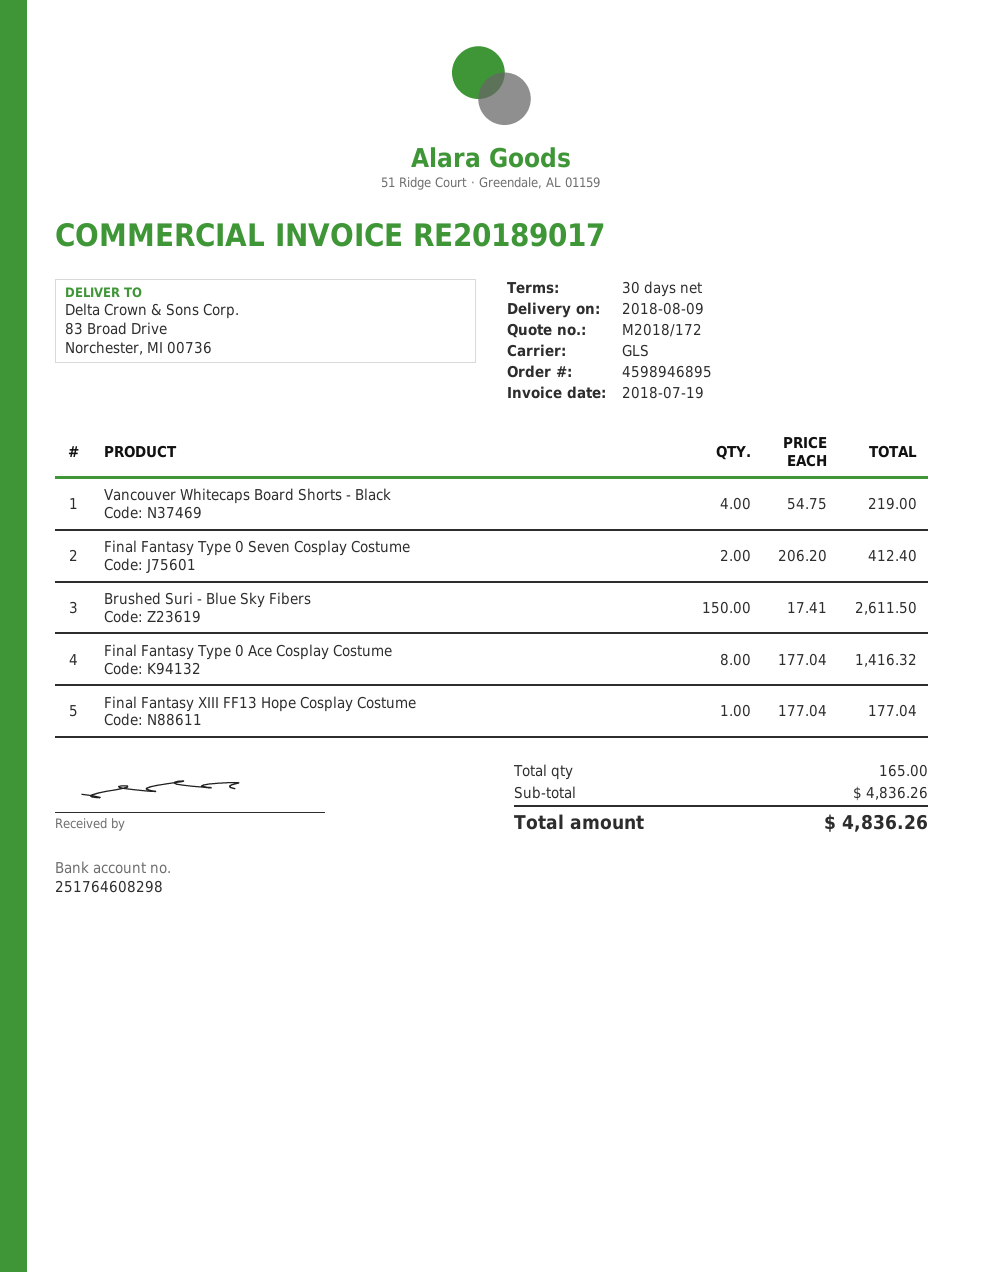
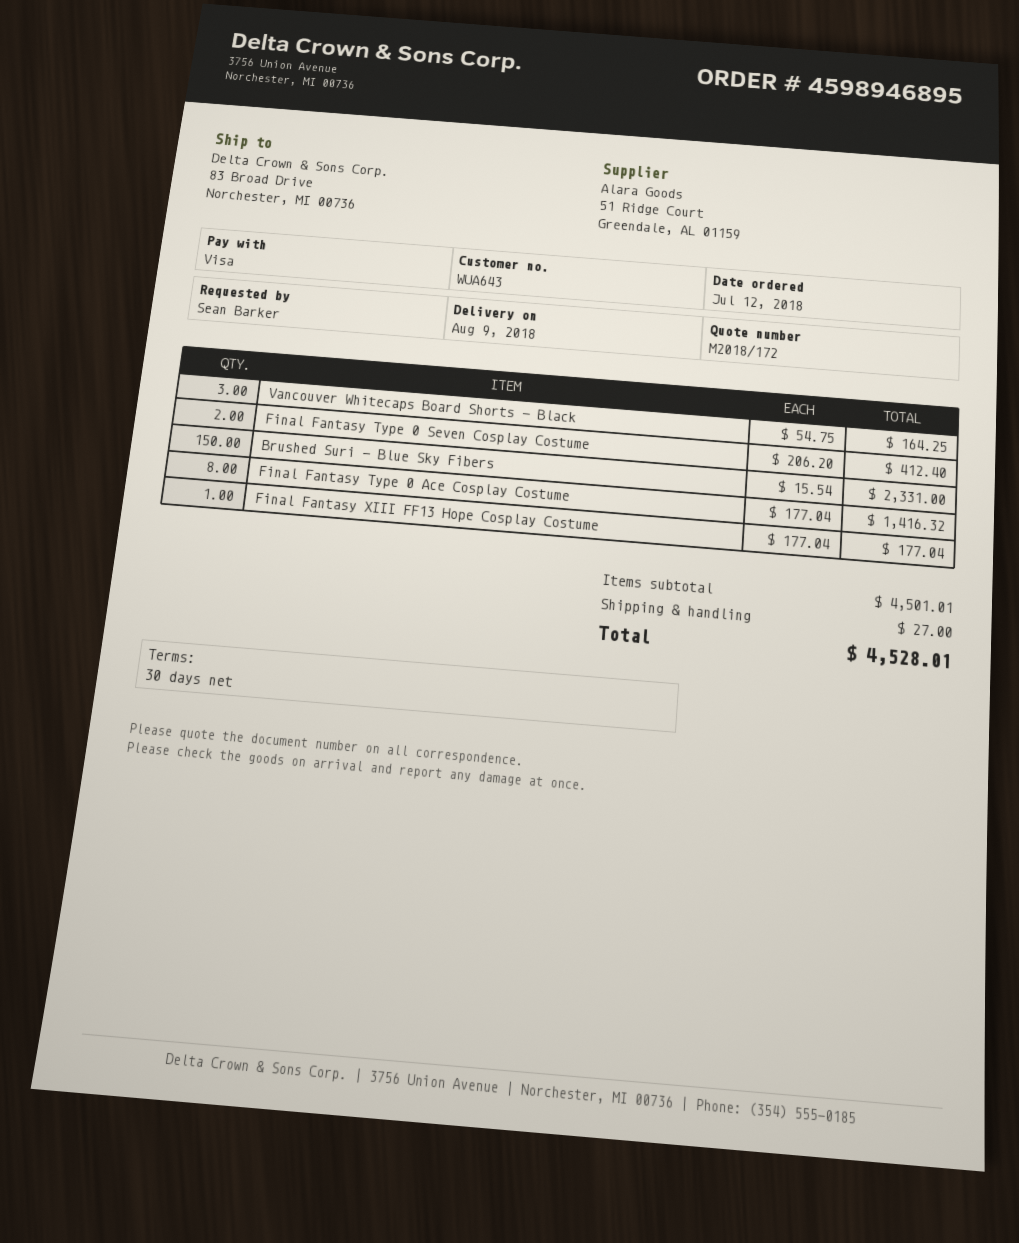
Vancouver Whitecaps Board Shorts - Black: 4 x 54.75 = 219.00 -> 3 x 54.75 = 164.25
Brushed Suri - Blue Sky Fibers: 150 x 17.41 = 2611.50 -> 150 x 15.54 = 2331.00
subtotal: 4836.26 -> 4501.01
shipping: none -> 27.00
total: 4836.26 -> 4528.01

